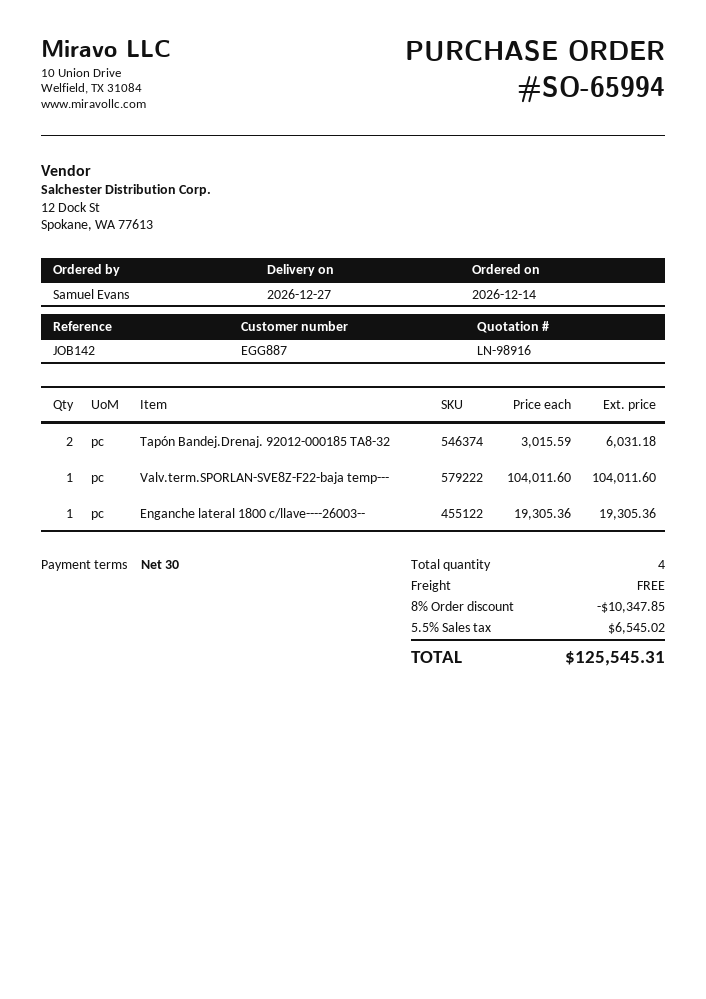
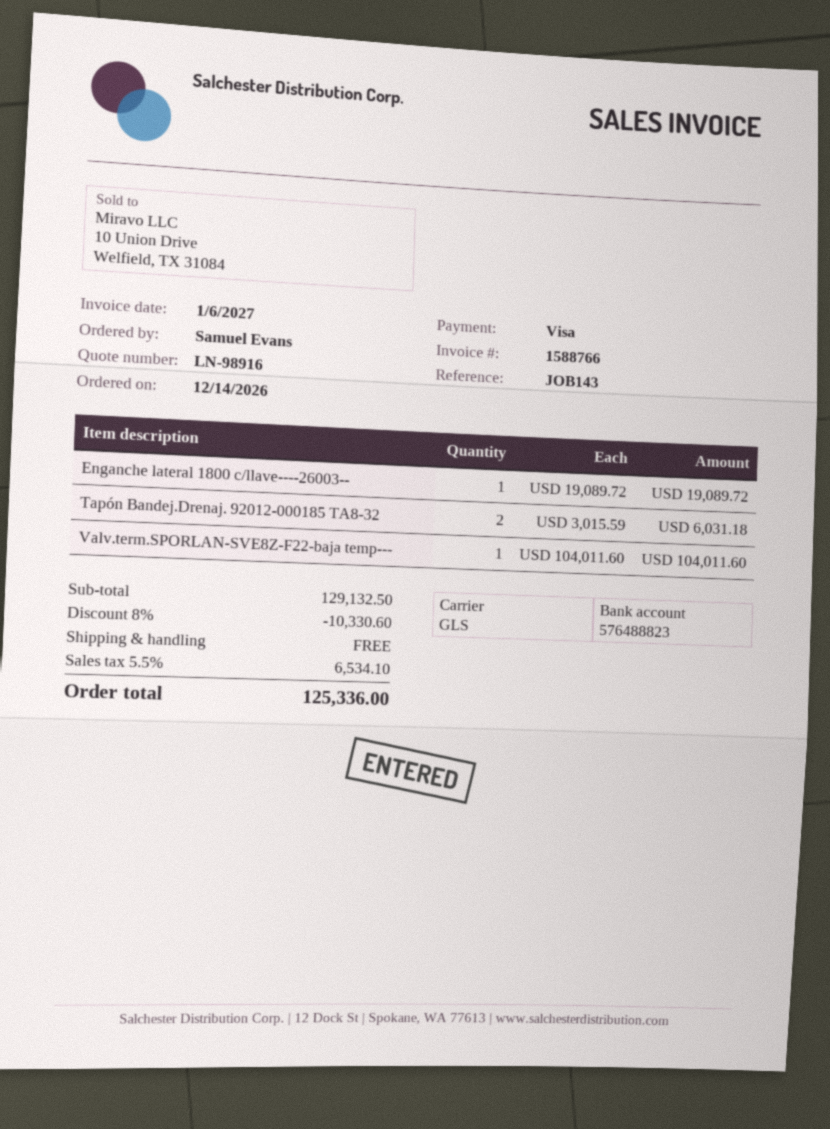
reference: JOB142 -> JOB143
Enganche lateral 1800 c/llave----26003--: 1 x 19305.36 = 19305.36 -> 1 x 19089.72 = 19089.72
discount: 8% = 10347.85 -> 8% = 10330.60
tax: 5.5% = 6545.02 -> 5.5% = 6534.10
total: 125545.31 -> 125336.00

